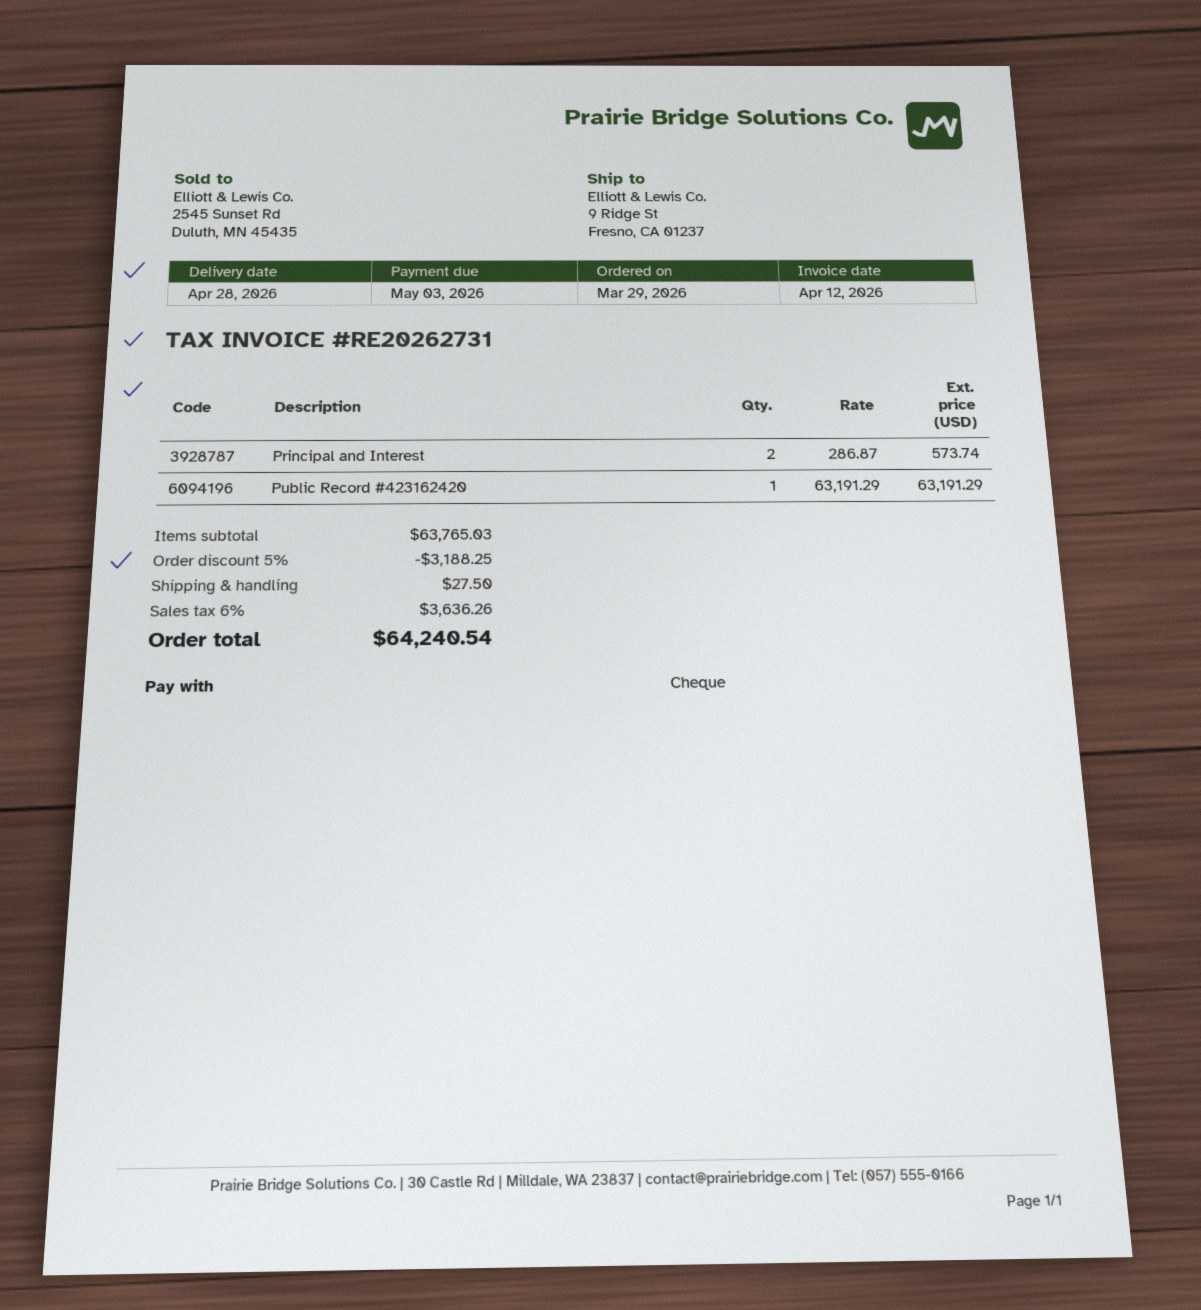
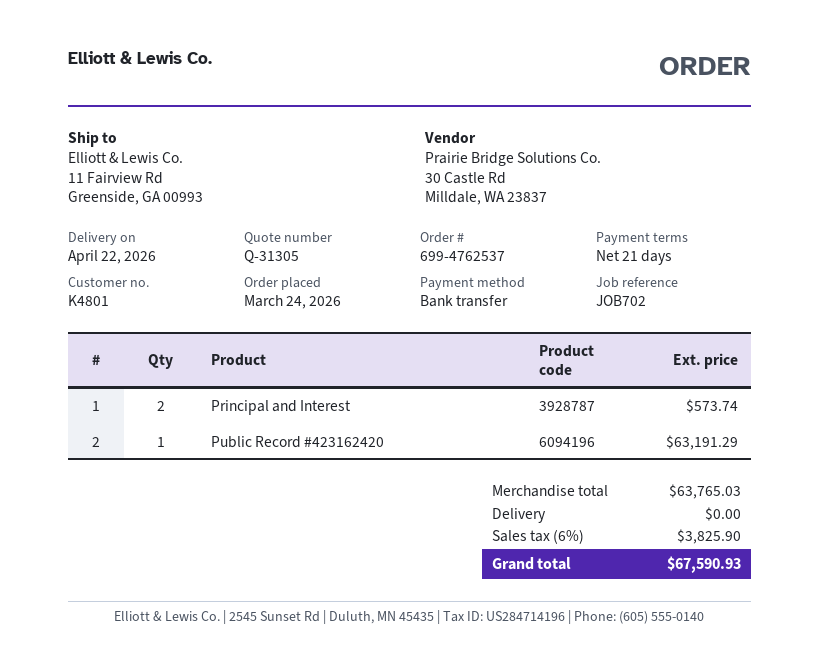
order date: 2026-03-29 -> 2026-03-24
delivery date: 2026-04-28 -> 2026-04-22
payment method: cheque -> bank transfer
ship to: 9 Ridge St, Fresno, CA 01237 -> 11 Fairview Rd, Greenside, GA 00993
discount: 5% = 3188.25 -> none
shipping: 27.50 -> 0.00
tax: 6% = 3636.26 -> 6% = 3825.90
total: 64240.54 -> 67590.93

